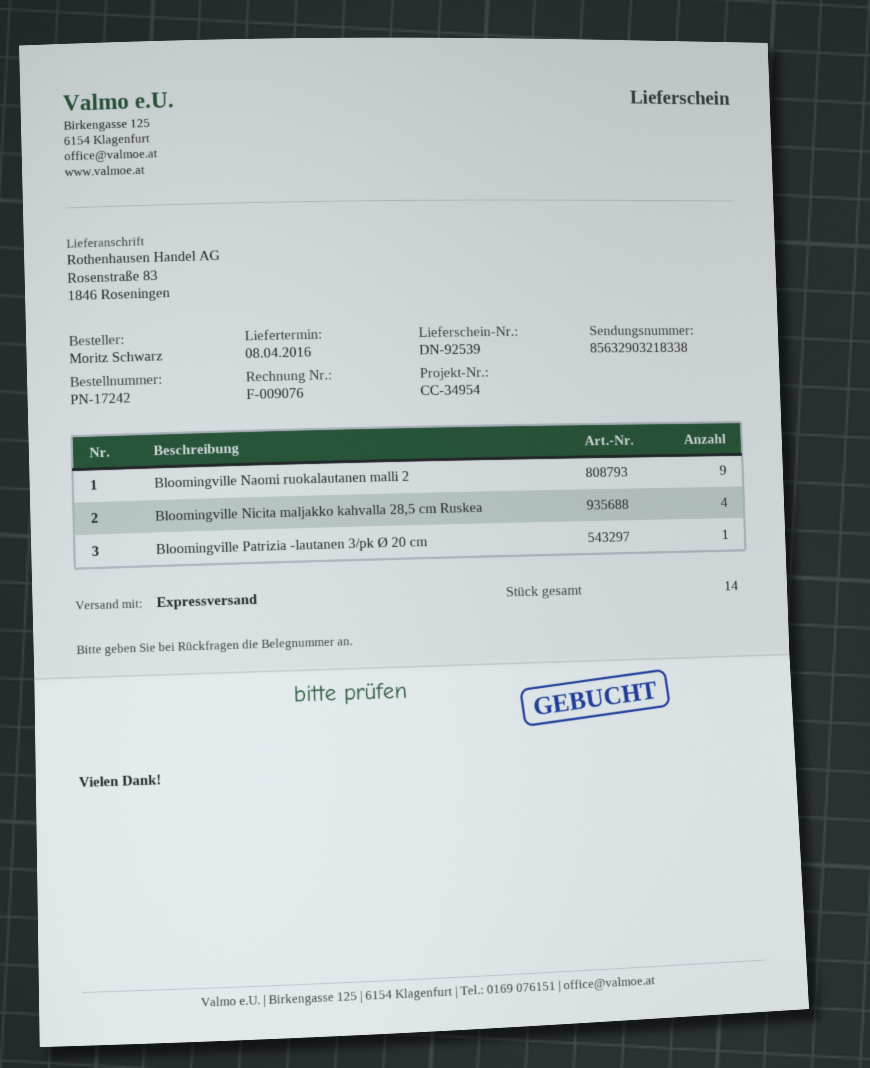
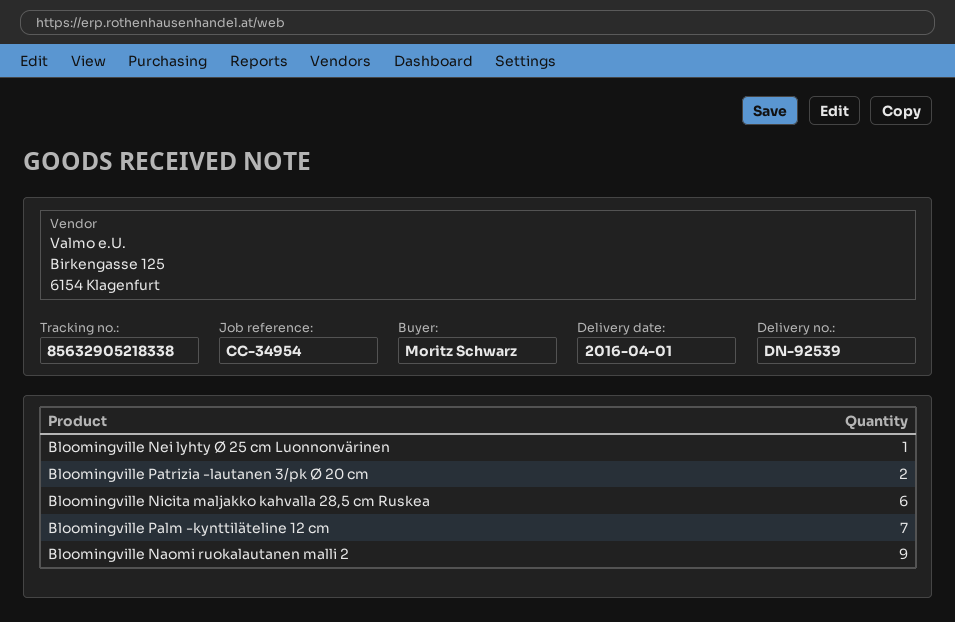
delivery date: 2016-04-08 -> 2016-04-01
tracking number: 85632903218338 -> 85632905218338
Bloomingville Nicita maljakko kahvalla 28,5 cm Ruskea: 4 -> 6
Bloomingville Patrizia -lautanen 3/pk Ø 20 cm: 1 -> 2
Bloomingville Nei lyhty Ø 25 cm Luonnonvärinen: none -> 1
Bloomingville Palm -kynttiläteline 12 cm: none -> 7

